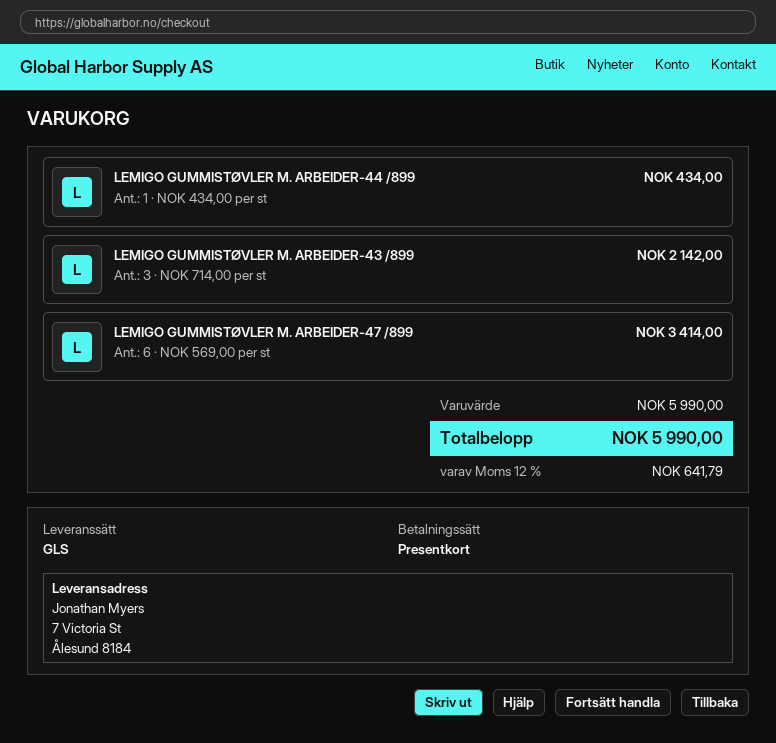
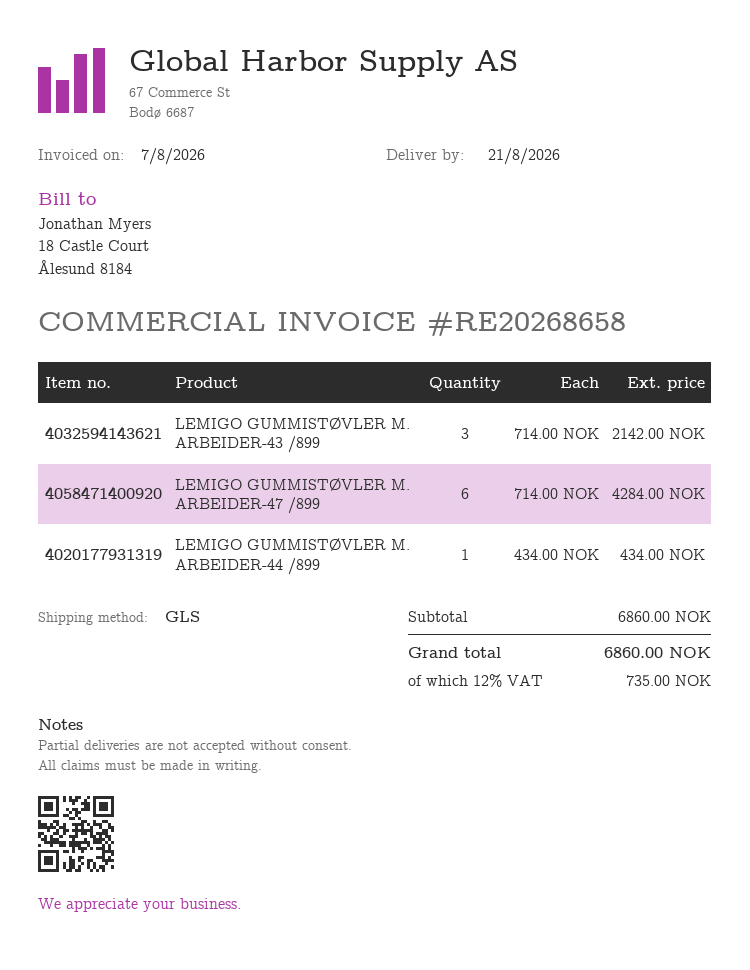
LEMIGO GUMMISTØVLER M. ARBEIDER-47 /899: 6 x 569.00 = 3414.00 -> 6 x 714.00 = 4284.00
subtotal: 5990.00 -> 6860.00
tax: 12% = 641.79 -> 12% = 735.00
total: 5990.00 -> 6860.00

